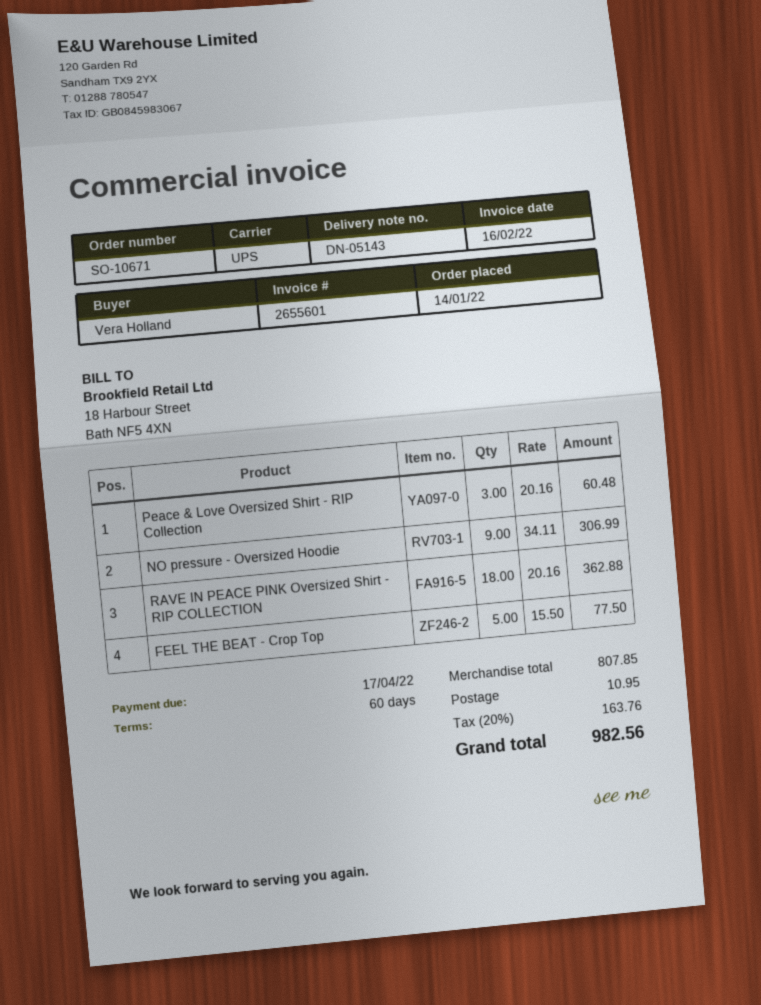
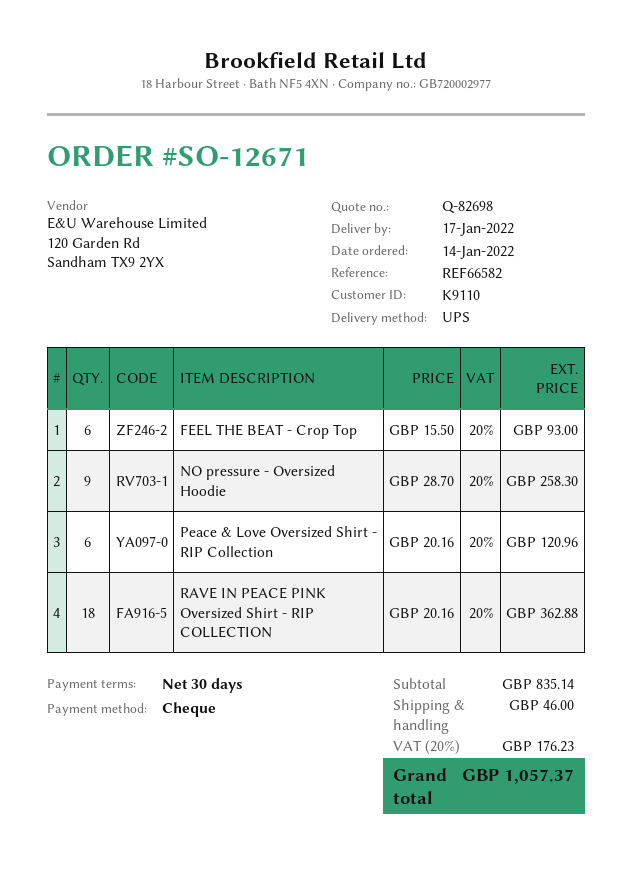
order number: SO-10671 -> SO-12671
payment terms: 60 days -> 30 days
Peace & Love Oversized Shirt - RIP Collection: 3 x 20.16 = 60.48 -> 6 x 20.16 = 120.96
NO pressure - Oversized Hoodie: 9 x 34.11 = 306.99 -> 9 x 28.70 = 258.30
FEEL THE BEAT - Crop Top: 5 x 15.50 = 77.50 -> 6 x 15.50 = 93.00
subtotal: 807.85 -> 835.14
shipping: 10.95 -> 46.00
tax: 20% = 163.76 -> 20% = 176.23
total: 982.56 -> 1057.37

